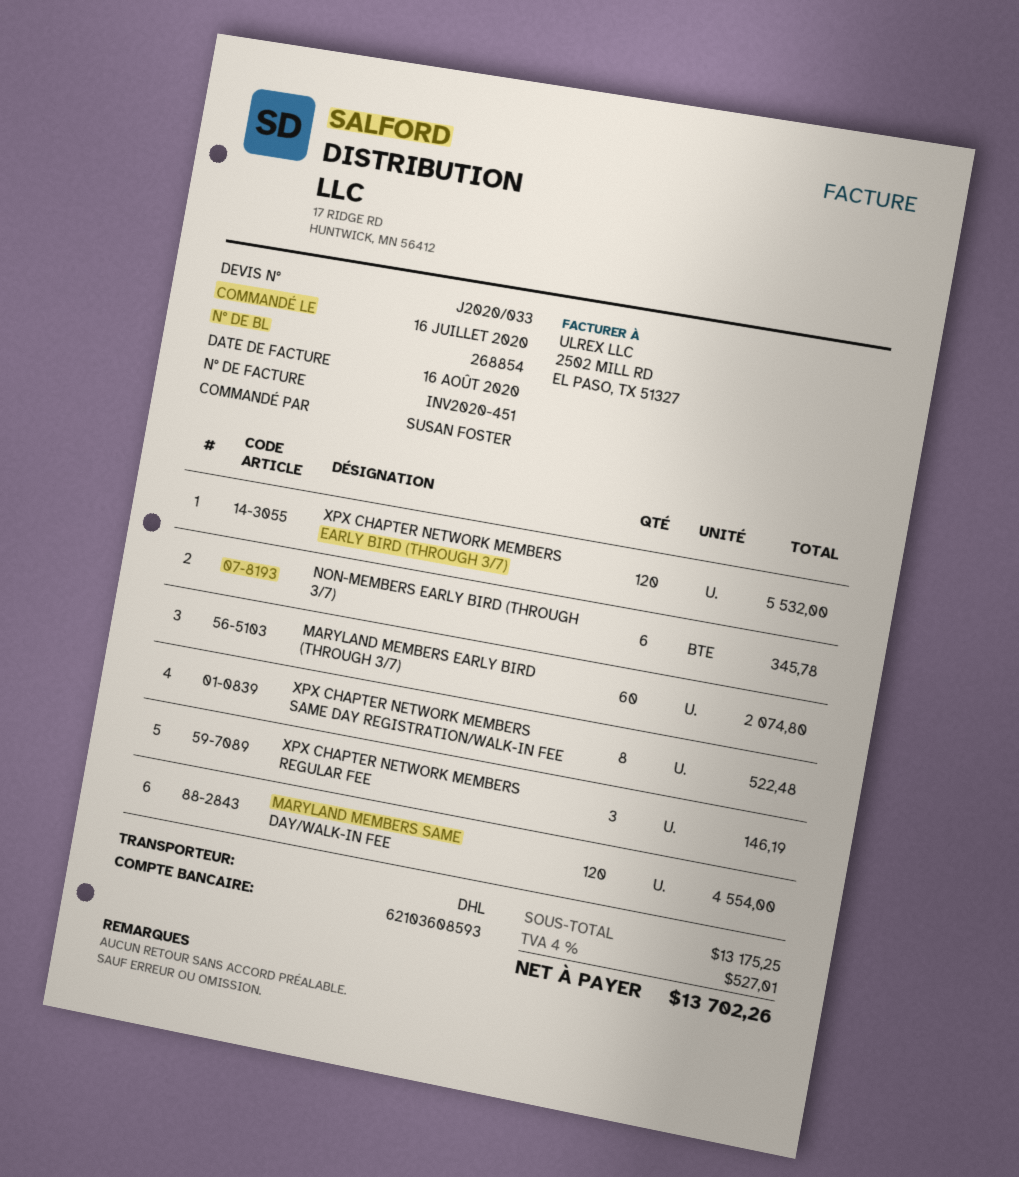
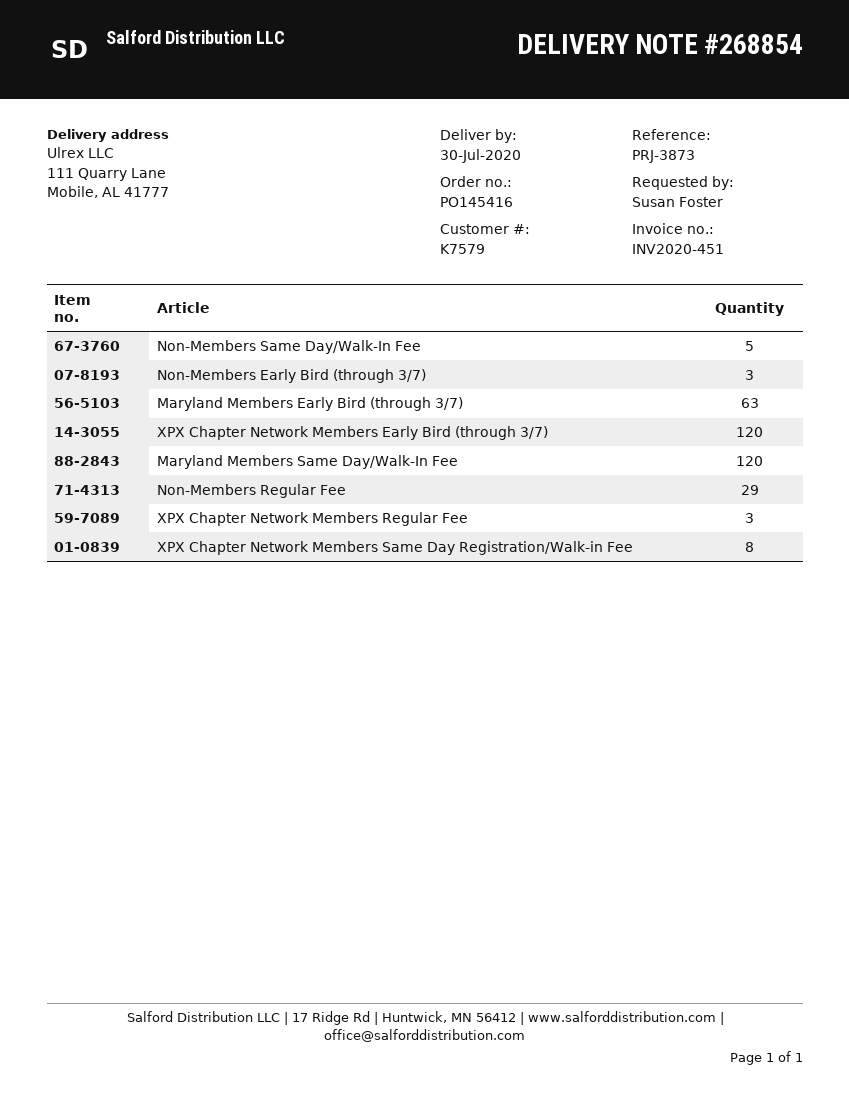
NON-MEMBERS EARLY BIRD (THROUGH 3/7): 6 -> 3
MARYLAND MEMBERS EARLY BIRD (THROUGH 3/7): 60 -> 63
Non-Members Same Day/Walk-In Fee: none -> 5
Non-Members Regular Fee: none -> 29

